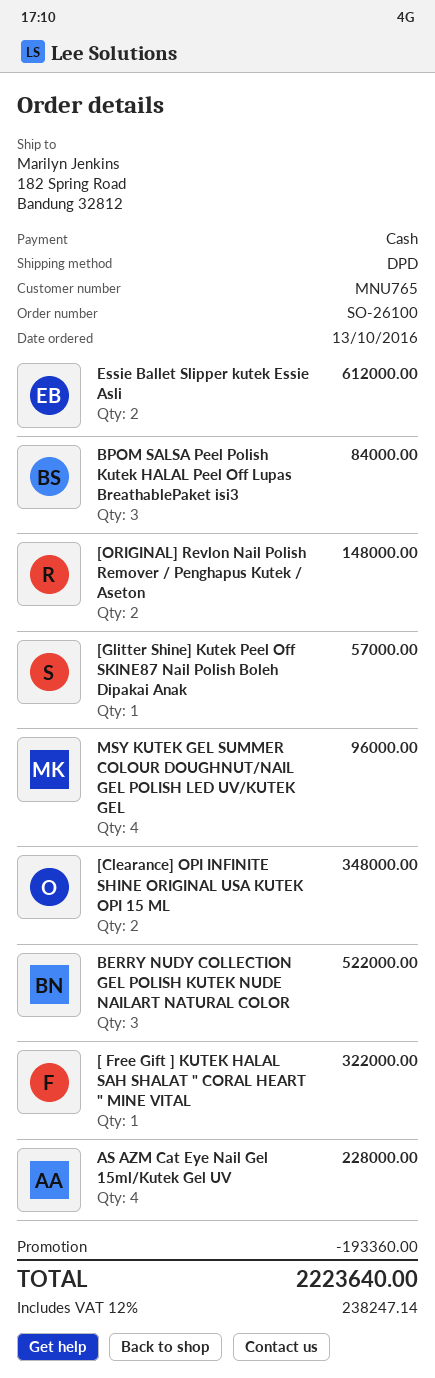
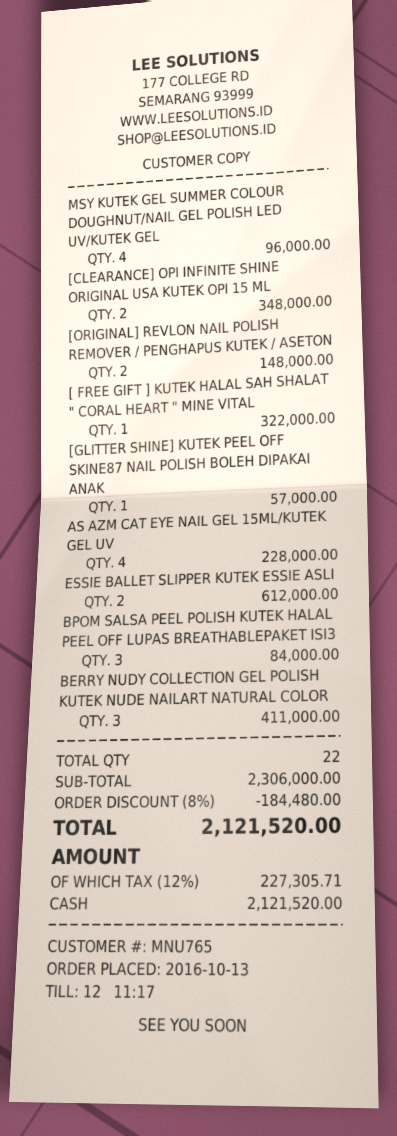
BERRY NUDY COLLECTION GEL POLISH KUTEK NUDE NAILART NATURAL COLOR: 3 for 522000.00 -> 3 for 411000.00
discount: 193360.00 -> 184480.00
tax: 12% = 238247.14 -> 12% = 227305.71
total: 2223640.00 -> 2121520.00

